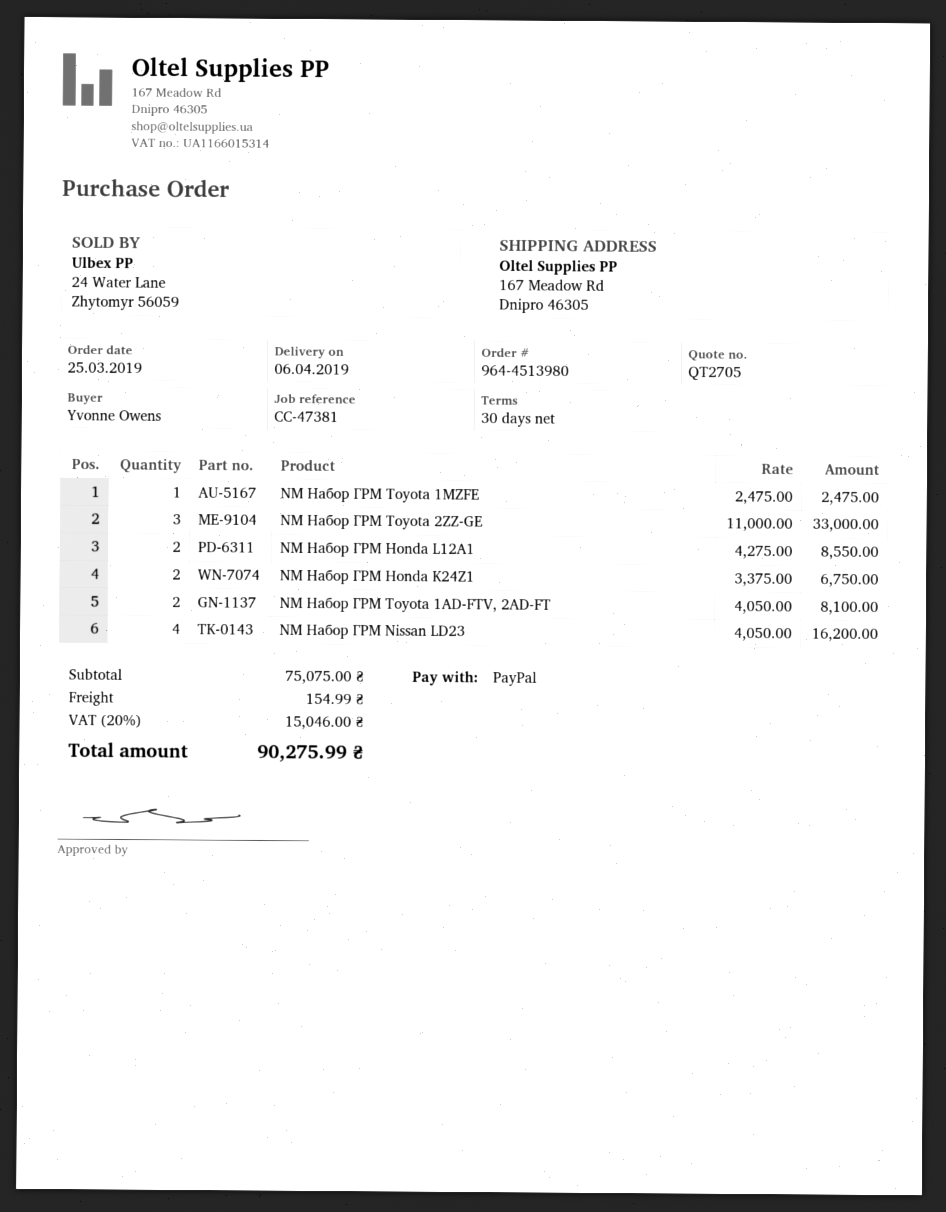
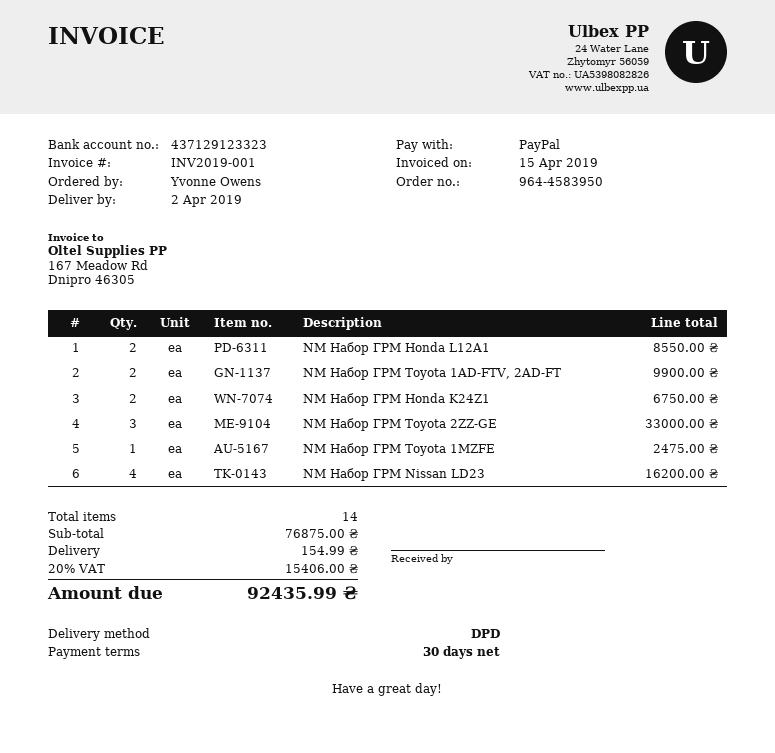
order number: 964-4513980 -> 964-4583950
delivery date: 2019-04-06 -> 2019-04-02
NM Набор ГРМ Toyota 1AD-FTV, 2AD-FT: 2 for 8100.00 -> 2 for 9900.00
subtotal: 75075.00 -> 76875.00
tax: 20% = 15046.00 -> 20% = 15406.00
total: 90275.99 -> 92435.99

